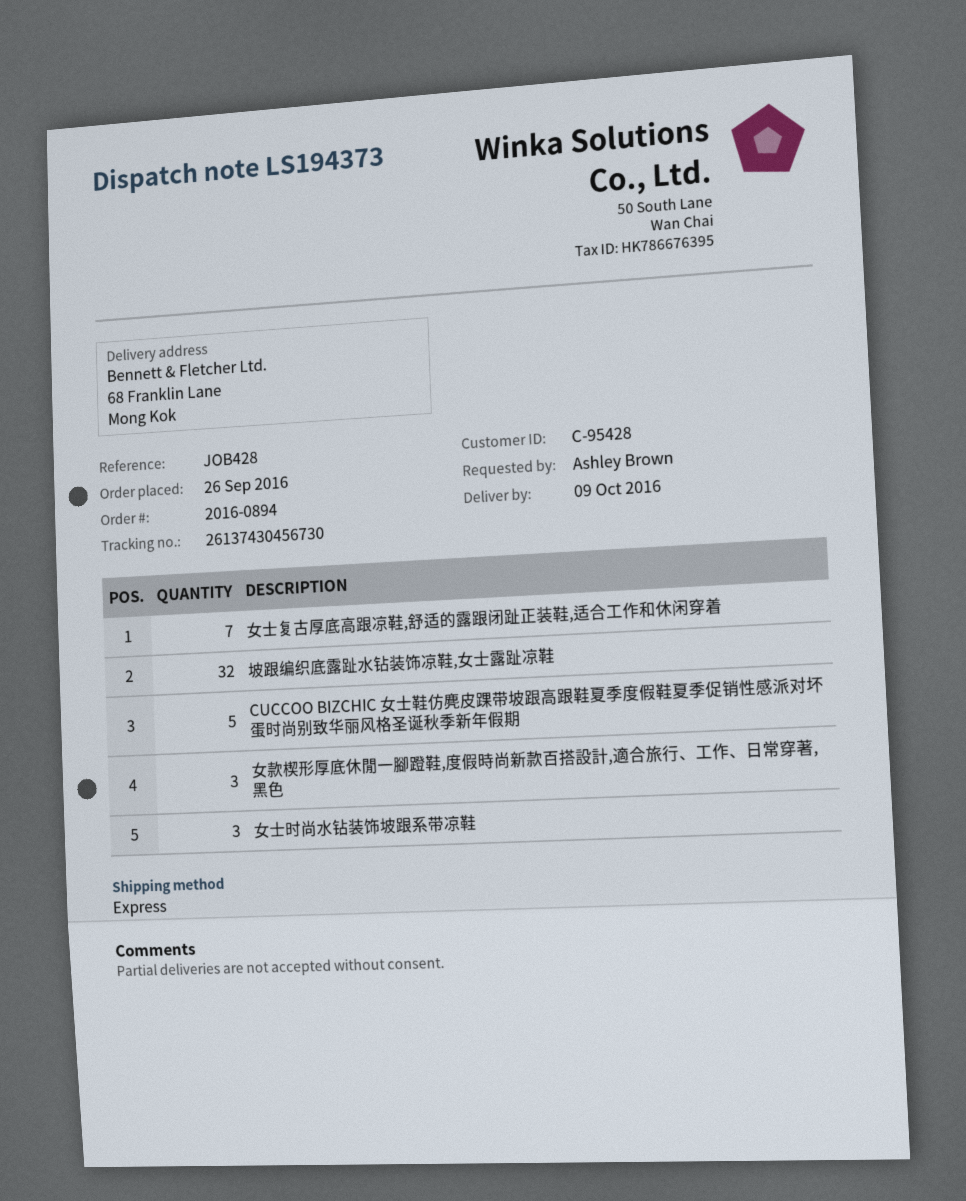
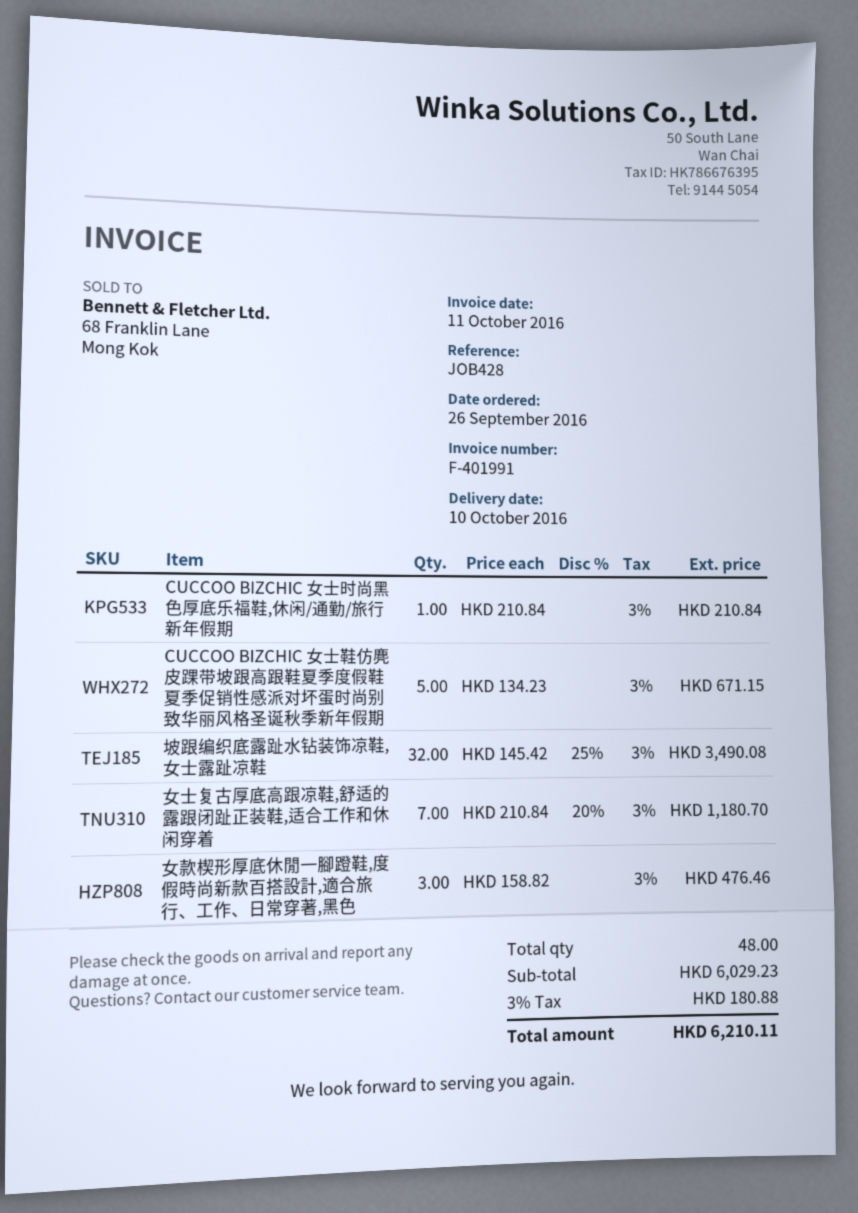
delivery date: 2016-10-09 -> 2016-10-10
女士时尚水钻装饰坡跟系带凉鞋: 3 -> none
CUCCOO BIZCHIC 女士时尚黑色厚底乐福鞋,休闲/通勤/旅行新年假期: none -> 1

